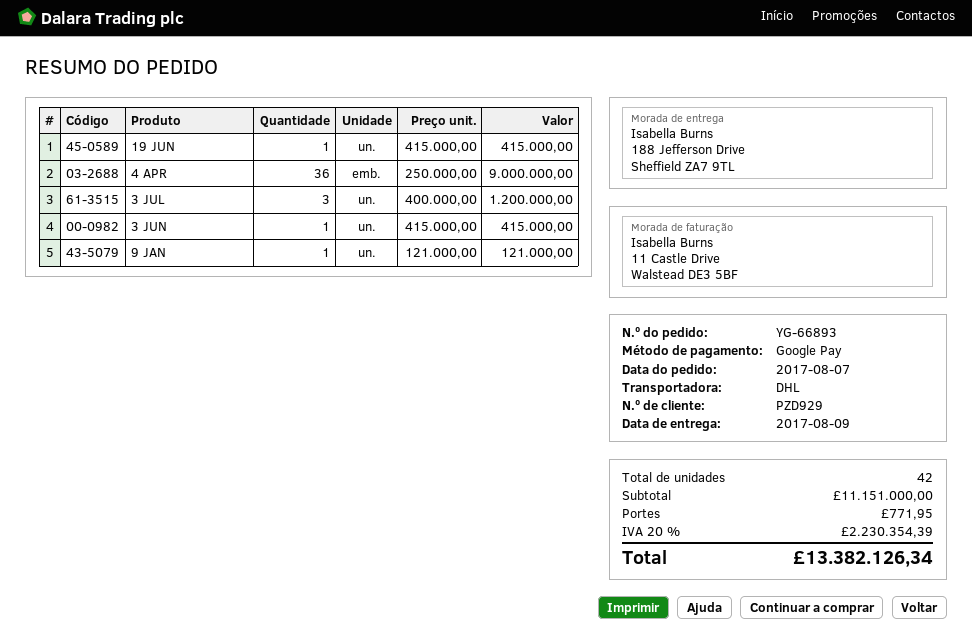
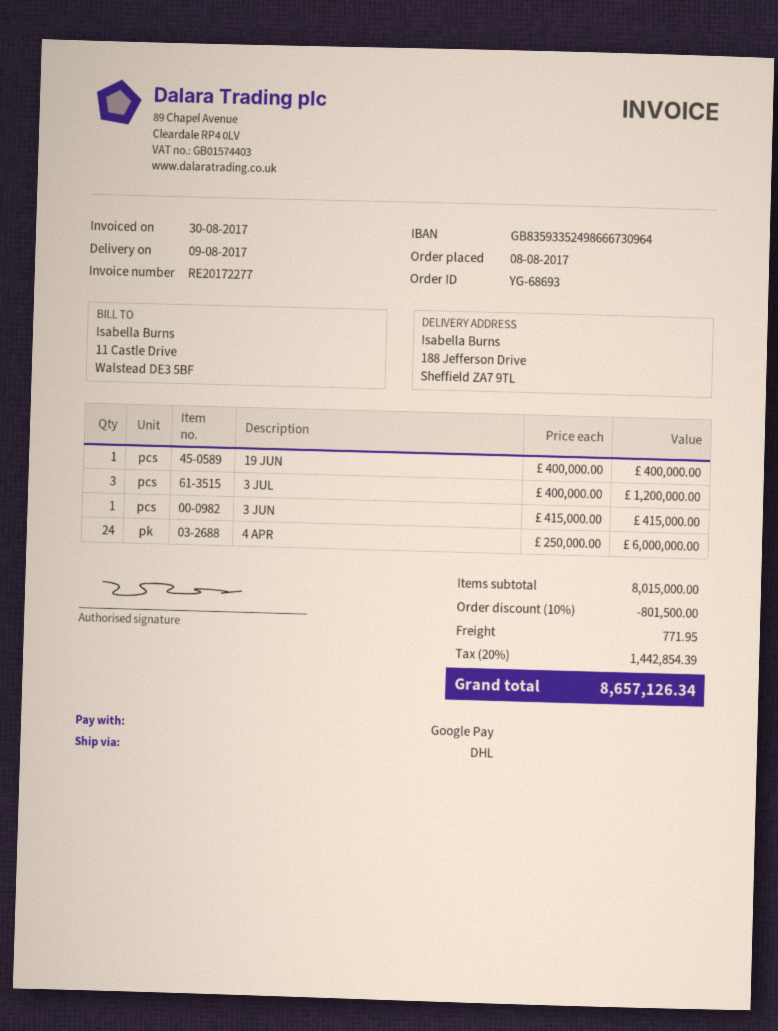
order number: YG-66893 -> YG-68693
order date: 2017-08-07 -> 2017-08-08
19 JUN: 1 x 415000.00 = 415000.00 -> 1 x 400000.00 = 400000.00
4 APR: 36 x 250000.00 = 9000000.00 -> 24 x 250000.00 = 6000000.00
9 JAN: 1 x 121000.00 = 121000.00 -> none
subtotal: 11151000.00 -> 8015000.00
discount: none -> 10% = 801500.00
tax: 20% = 2230354.39 -> 20% = 1442854.39
total: 13382126.34 -> 8657126.34

